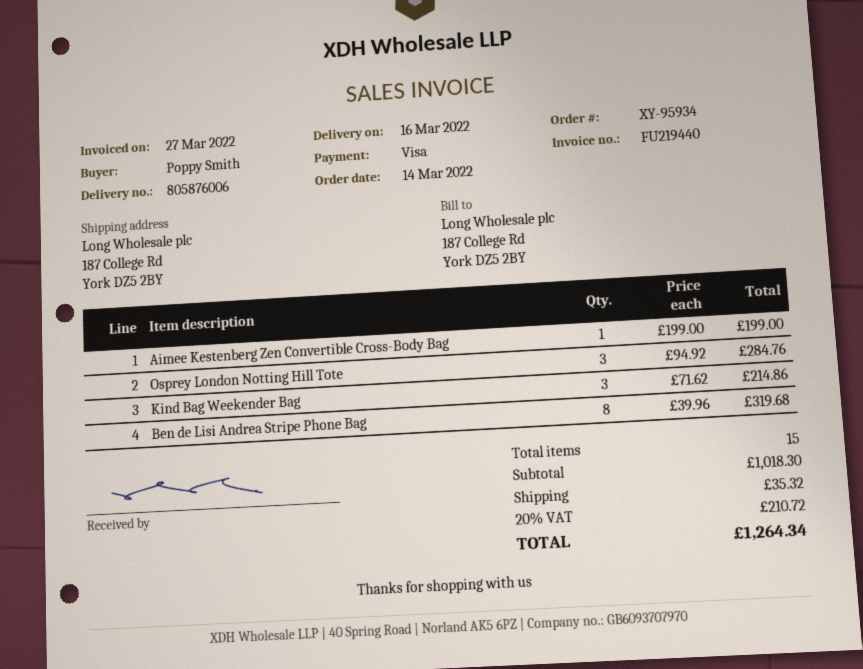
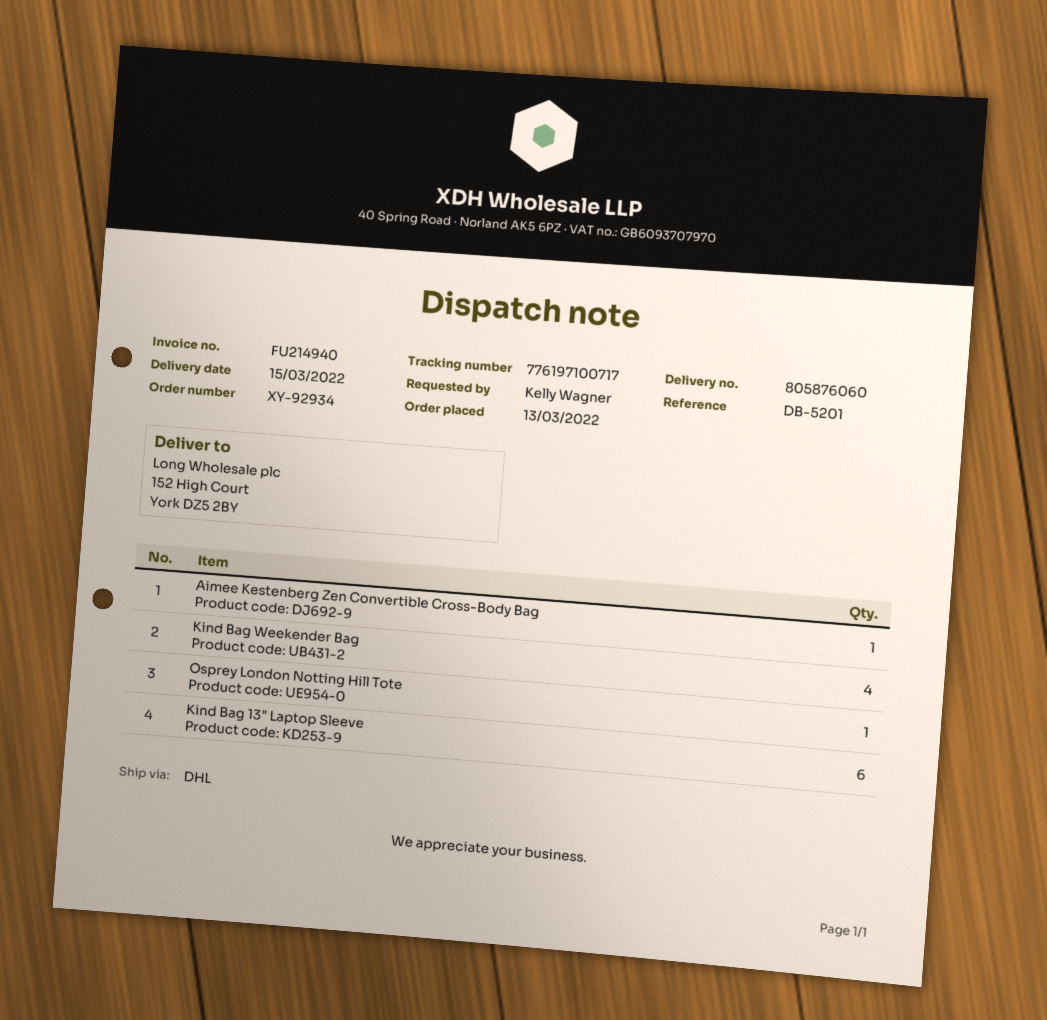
order number: XY-95934 -> XY-92934
order date: 2022-03-14 -> 2022-03-13
delivery note number: 805876006 -> 805876060
delivery date: 2022-03-16 -> 2022-03-15
invoice number: FU219440 -> FU214940
ordered by: Poppy Smith -> Kelly Wagner
ship to: 187 College Rd, York DZ5 2BY -> 152 High Court, York DZ5 2BY
Osprey London Notting Hill Tote: 3 -> 1
Kind Bag Weekender Bag: 3 -> 4
Ben de Lisi Andrea Stripe Phone Bag: 8 -> none
Kind Bag 13" Laptop Sleeve: none -> 6

